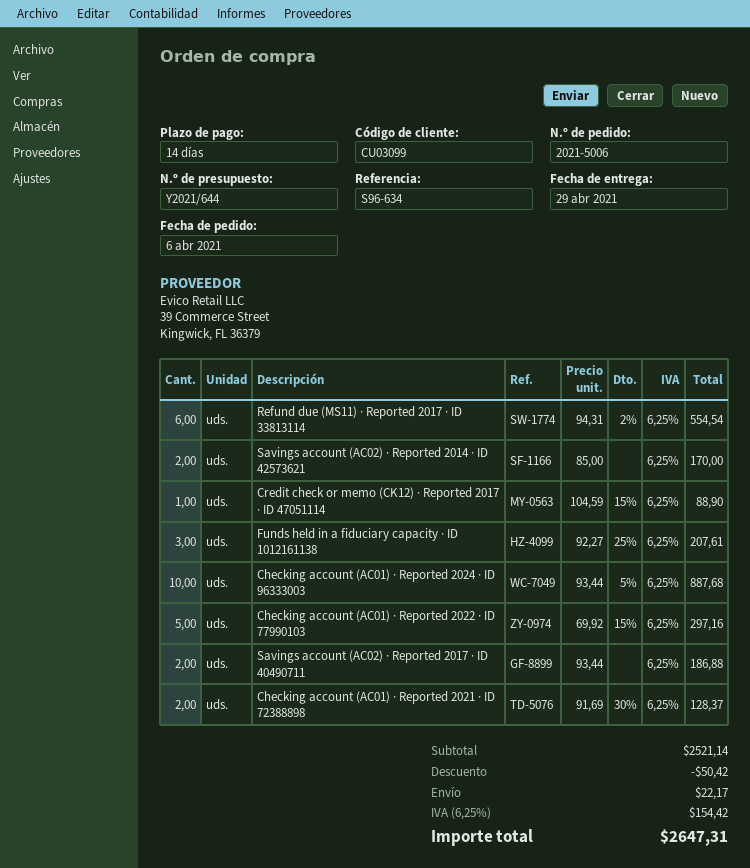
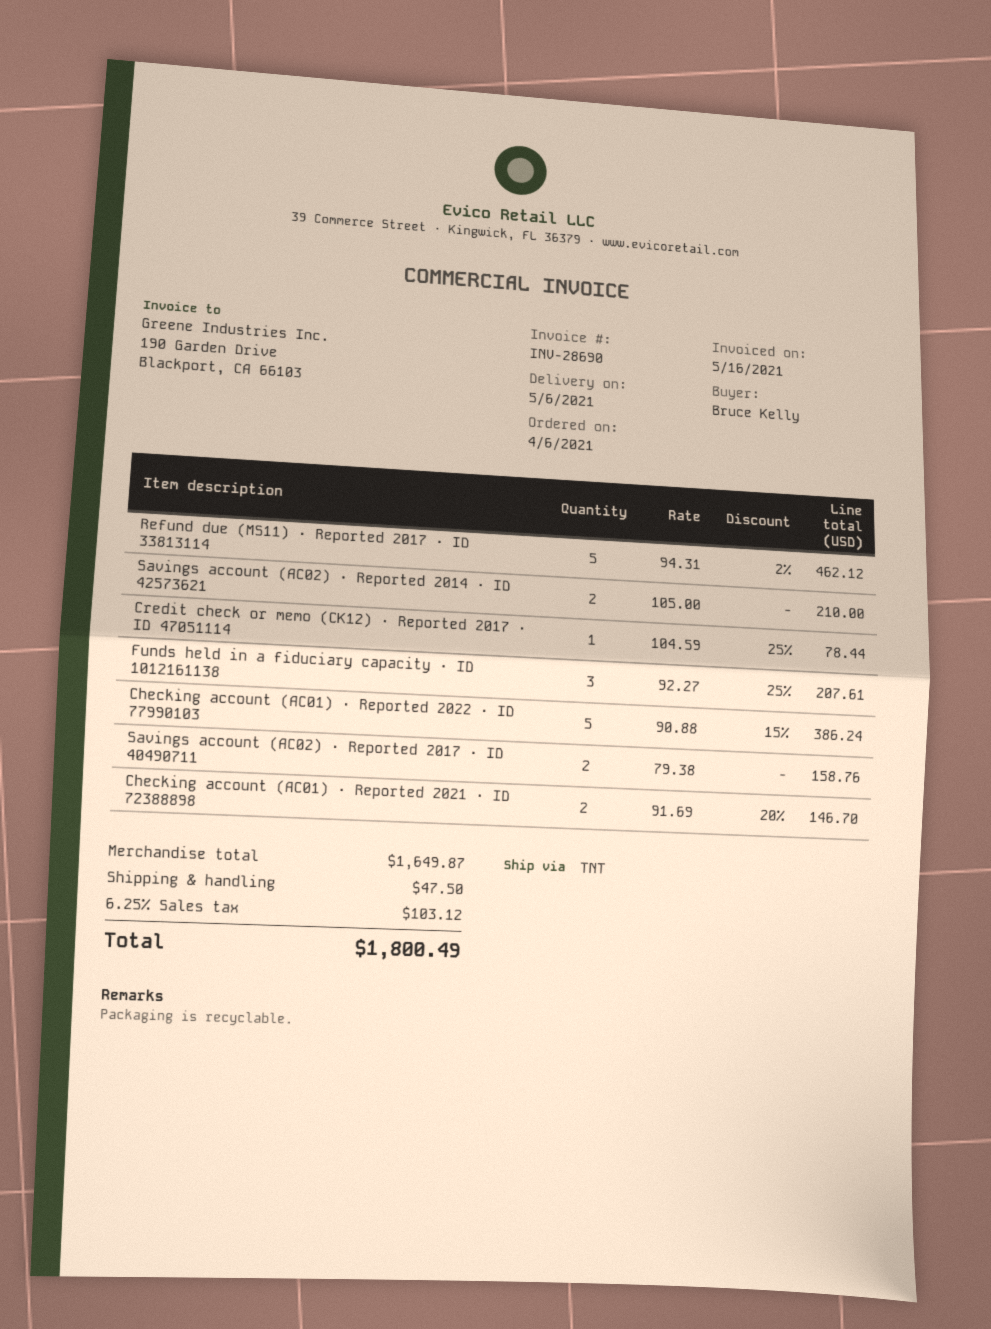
delivery date: 2021-04-29 -> 2021-05-06
Refund due (MS11) · Reported 2017 · ID 33813114: 6 x 94.31 - 2% = 554.54 -> 5 x 94.31 - 2% = 462.12
Savings account (AC02) · Reported 2014 · ID 42573621: 2 x 85.00 = 170.00 -> 2 x 105.00 = 210.00
Credit check or memo (CK12) · Reported 2017 · ID 47051114: 1 x 104.59 - 15% = 88.90 -> 1 x 104.59 - 25% = 78.44
Checking account (AC01) · Reported 2024 · ID 96333003: 10 x 93.44 - 5% = 887.68 -> none
Checking account (AC01) · Reported 2022 · ID 77990103: 5 x 69.92 - 15% = 297.16 -> 5 x 90.88 - 15% = 386.24
Savings account (AC02) · Reported 2017 · ID 40490711: 2 x 93.44 = 186.88 -> 2 x 79.38 = 158.76
Checking account (AC01) · Reported 2021 · ID 72388898: 2 x 91.69 - 30% = 128.37 -> 2 x 91.69 - 20% = 146.70
subtotal: 2521.14 -> 1649.87
discount: 50.42 -> none
shipping: 22.17 -> 47.50
tax: 6.25% = 154.42 -> 6.25% = 103.12
total: 2647.31 -> 1800.49

